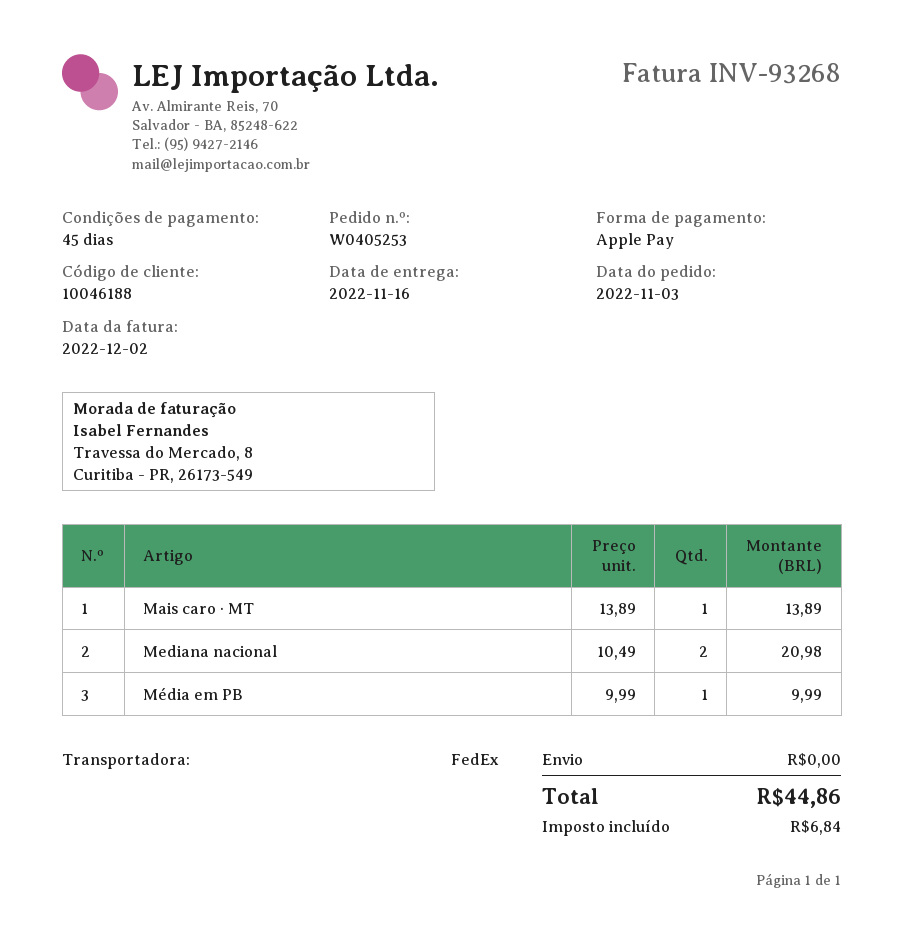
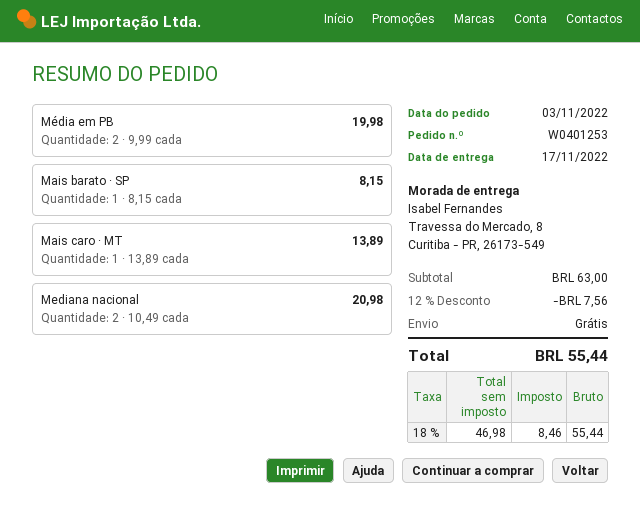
order number: W0405253 -> W0401253
delivery date: 2022-11-16 -> 2022-11-17
Média em PB: 1 x 9.99 = 9.99 -> 2 x 9.99 = 19.98
Mais barato · SP: none -> 1 x 8.15 = 8.15
discount: none -> 12% = 7.56
tax: 6.84 -> 8.46
total: 44.86 -> 55.44

